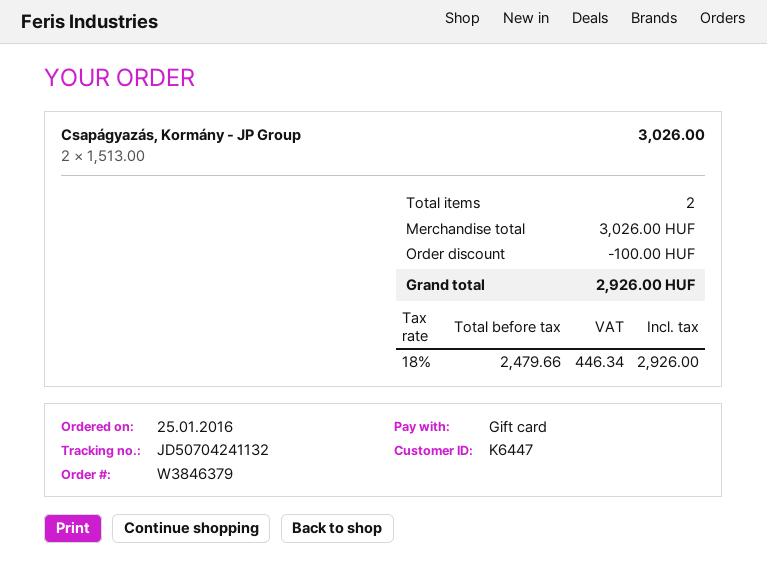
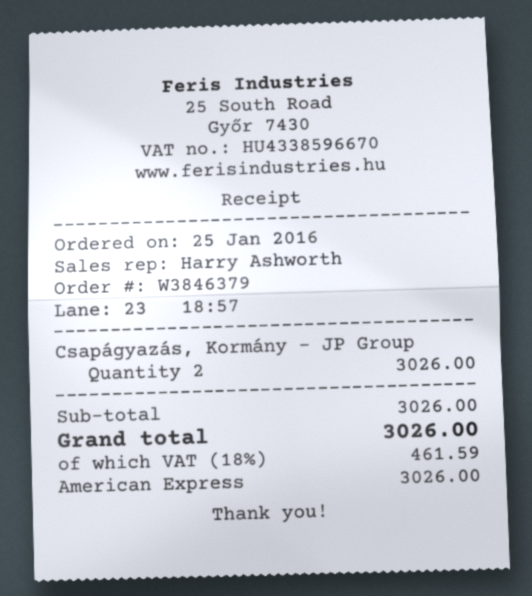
payment method: gift card -> American Express
discount: 100.00 -> none
tax: 18% = 446.34 -> 18% = 461.59
total: 2926.00 -> 3026.00

